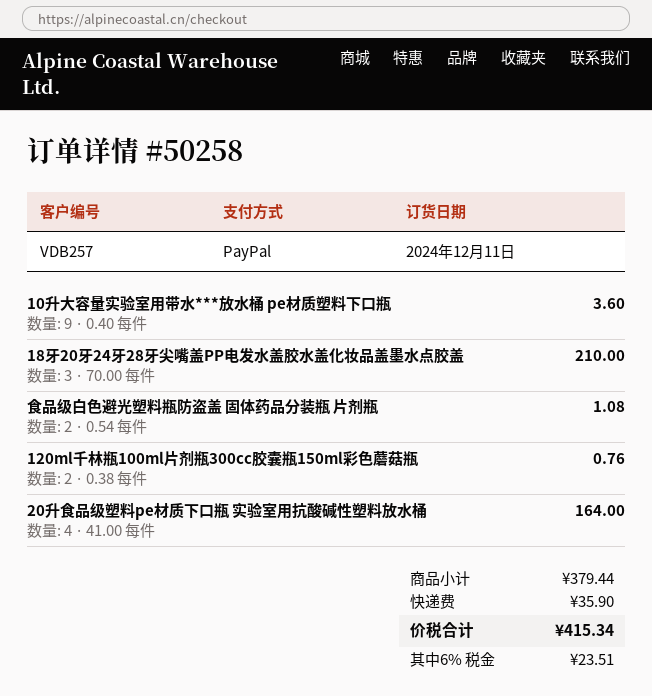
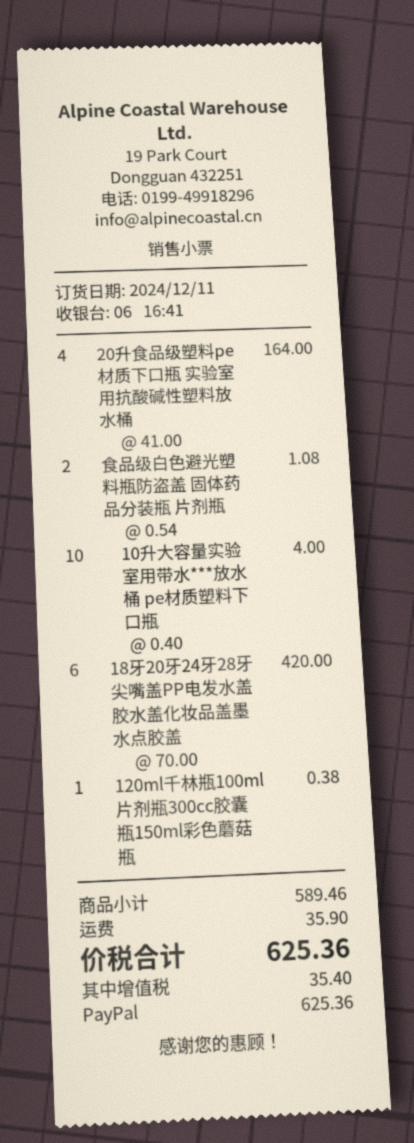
10升大容量实验室用带水***放水桶 pe材质塑料下口瓶: 9 x 0.40 = 3.60 -> 10 x 0.40 = 4.00
18牙20牙24牙28牙尖嘴盖PP电发水盖胶水盖化妆品盖墨水点胶盖: 3 x 70.00 = 210.00 -> 6 x 70.00 = 420.00
120ml千林瓶100ml片剂瓶300cc胶囊瓶150ml彩色蘑菇瓶: 2 x 0.38 = 0.76 -> 1 x 0.38 = 0.38
subtotal: 379.44 -> 589.46
tax: 23.51 -> 35.40
total: 415.34 -> 625.36

